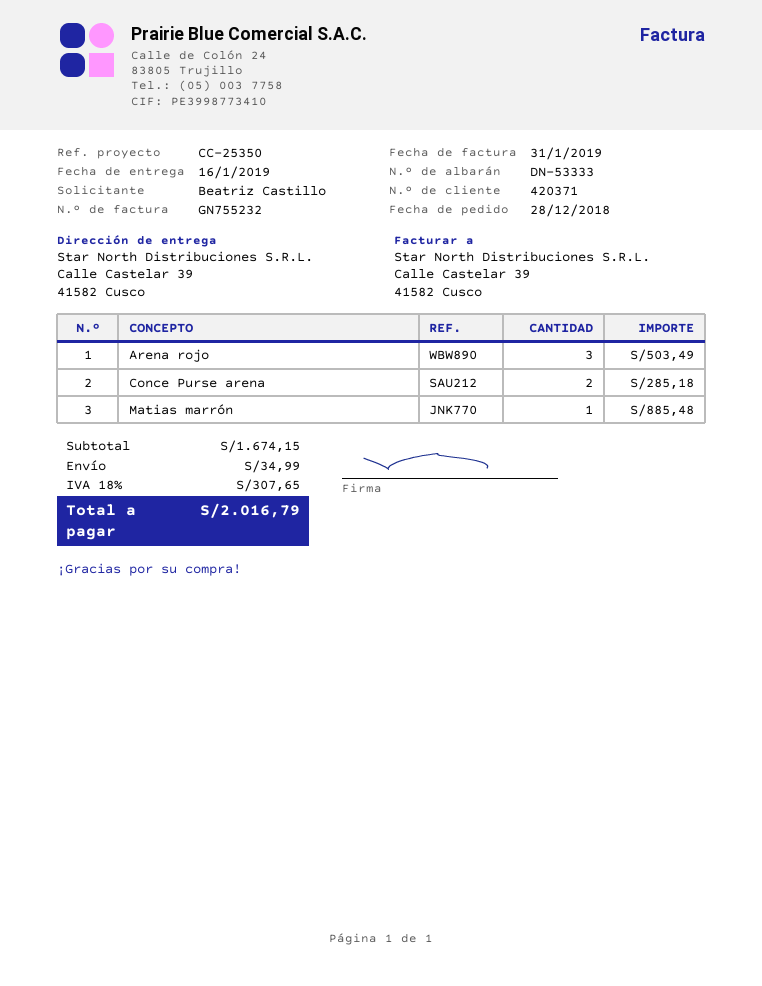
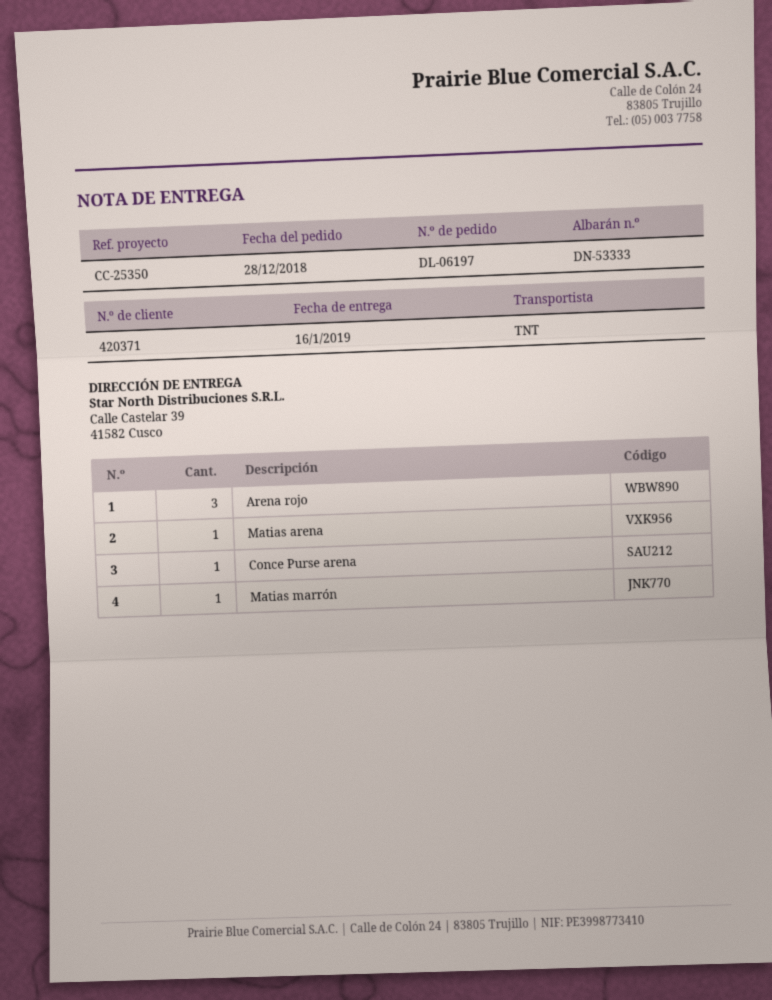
Conce Purse arena: 2 -> 1
Matias arena: none -> 1

